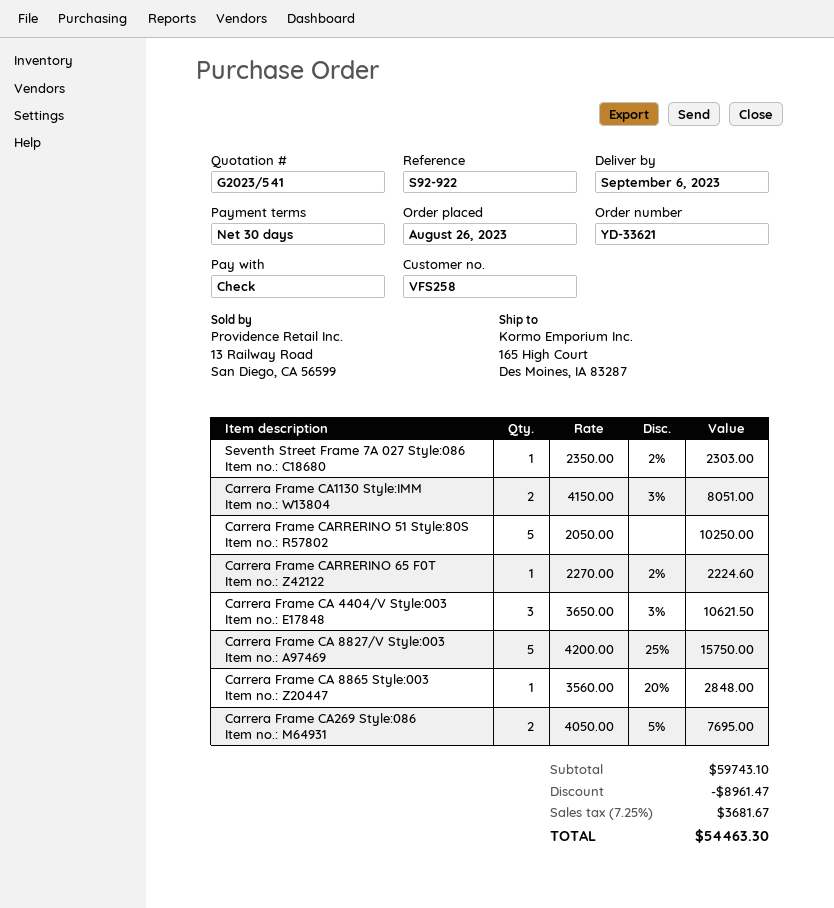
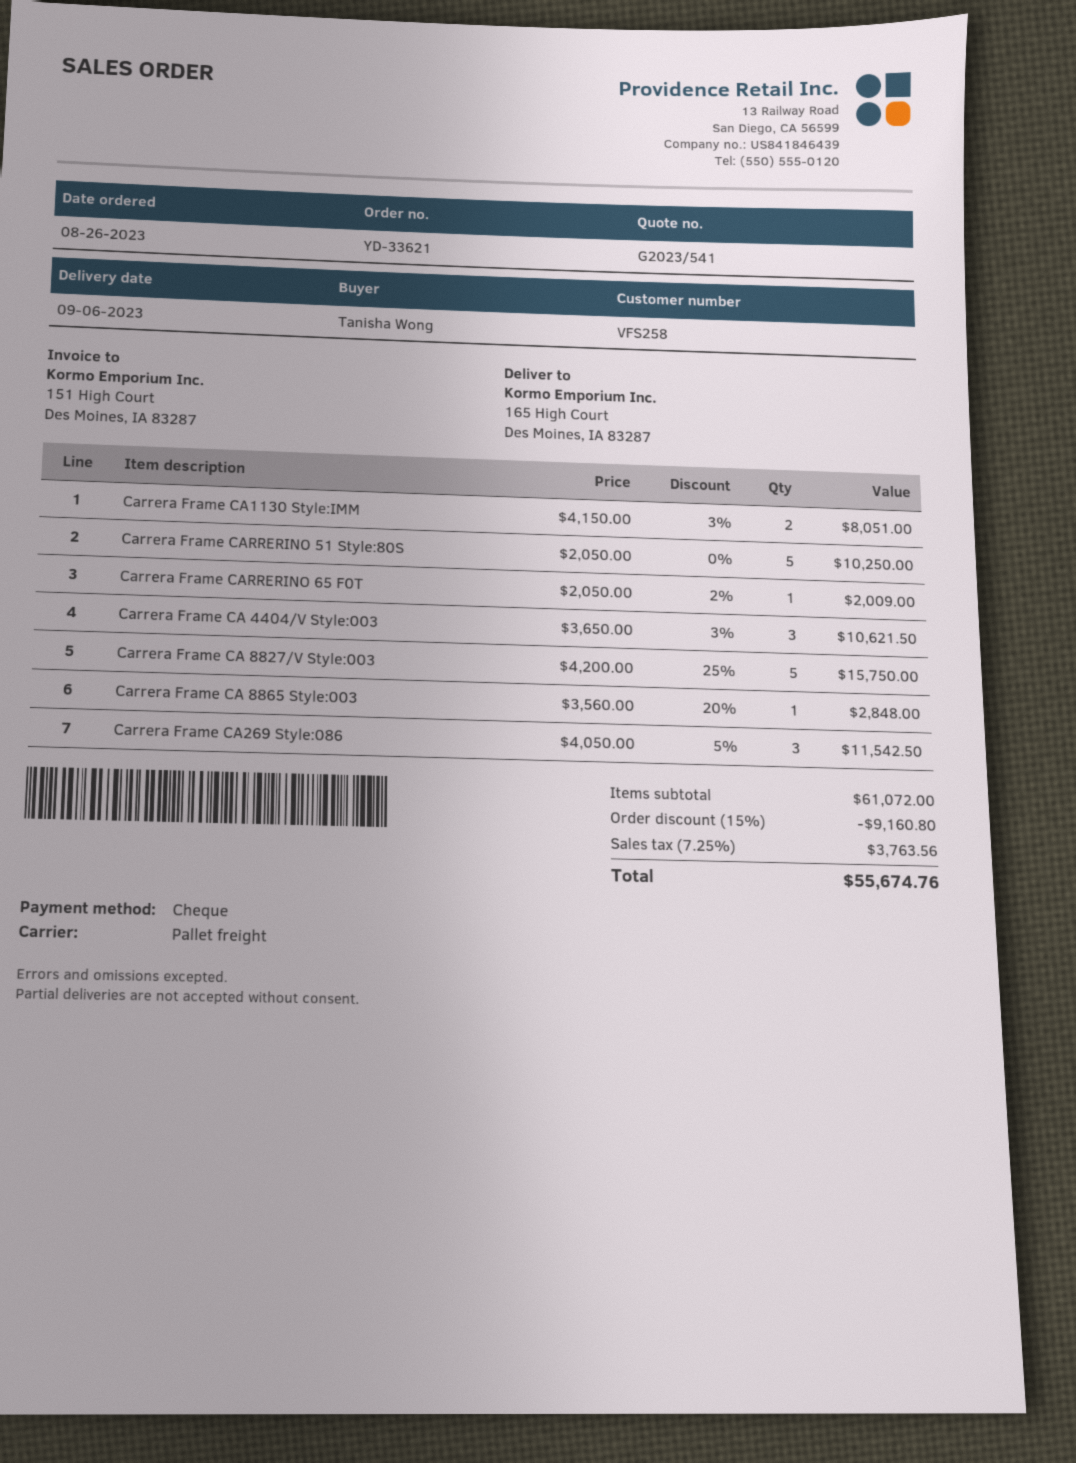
Seventh Street Frame 7A 027 Style:086: 1 x 2350.00 - 2% = 2303.00 -> none
Carrera Frame CARRERINO 65 F0T: 1 x 2270.00 - 2% = 2224.60 -> 1 x 2050.00 - 2% = 2009.00
Carrera Frame CA269 Style:086: 2 x 4050.00 - 5% = 7695.00 -> 3 x 4050.00 - 5% = 11542.50
subtotal: 59743.10 -> 61072.00
discount: 8961.47 -> 9160.80
tax: 7.25% = 3681.67 -> 7.25% = 3763.56
total: 54463.30 -> 55674.76

